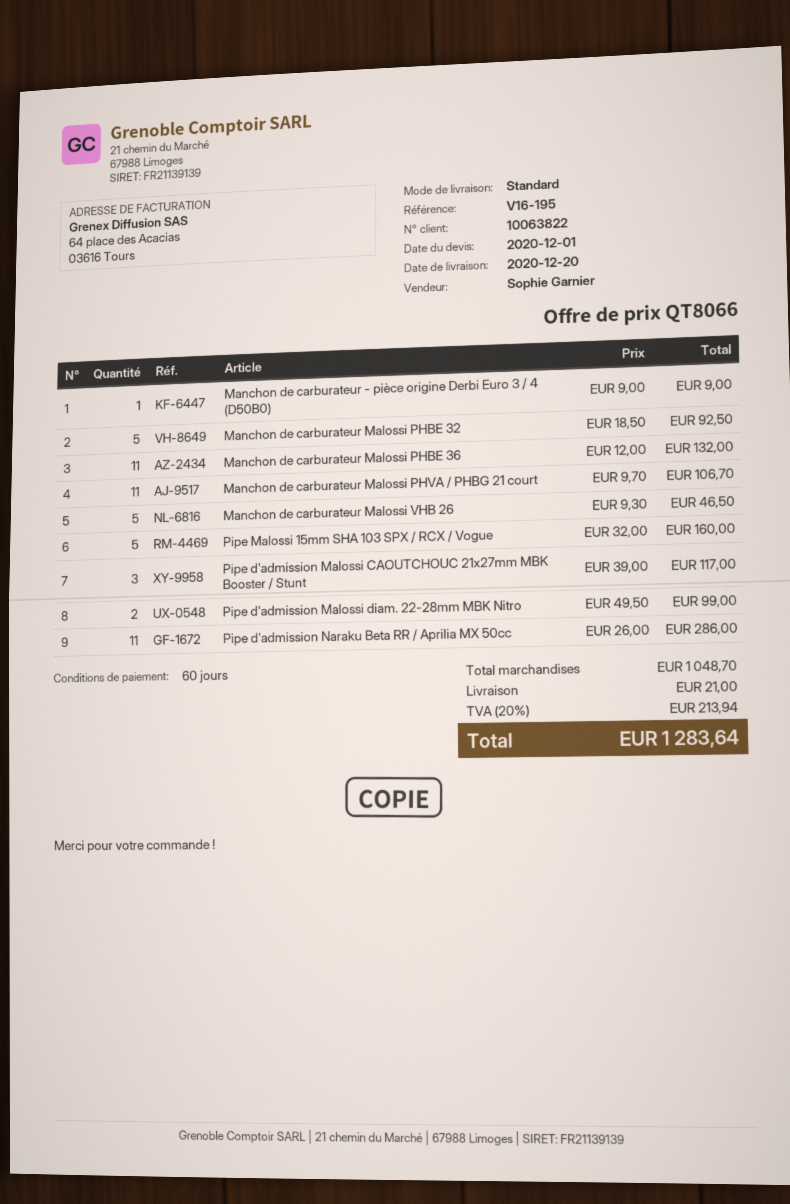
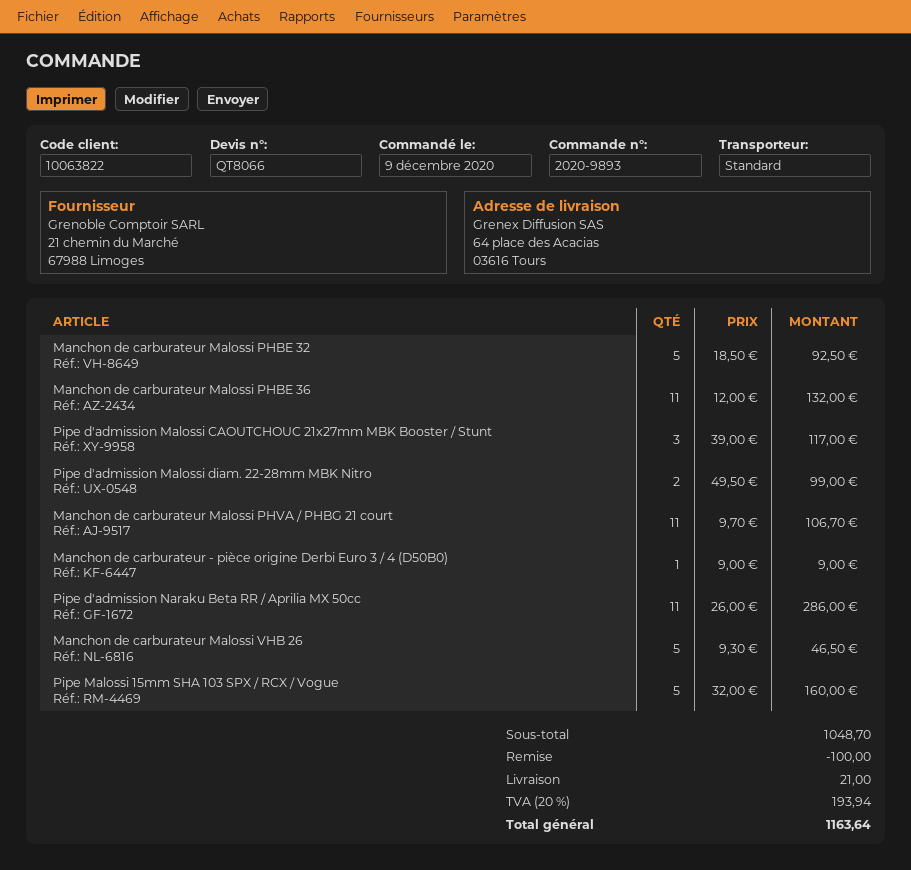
discount: none -> 100.00
tax: 20% = 213.94 -> 20% = 193.94
total: 1283.64 -> 1163.64

